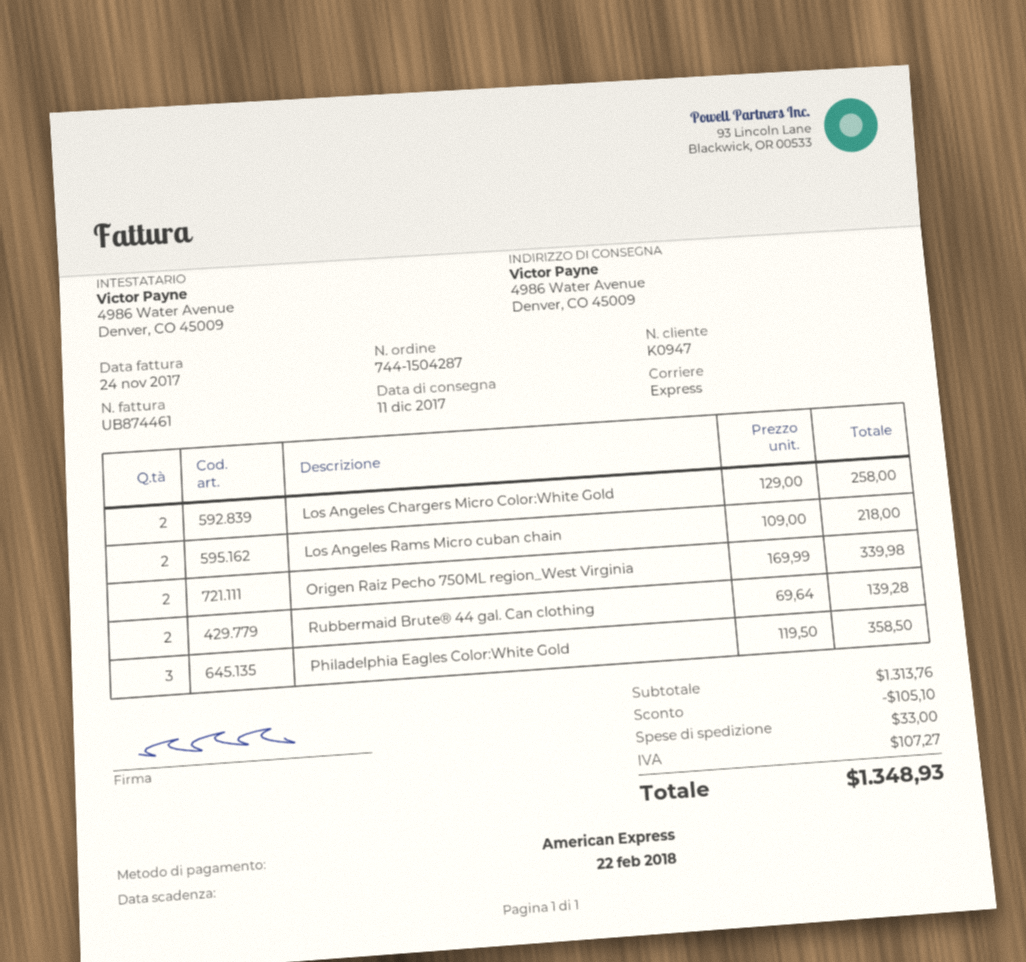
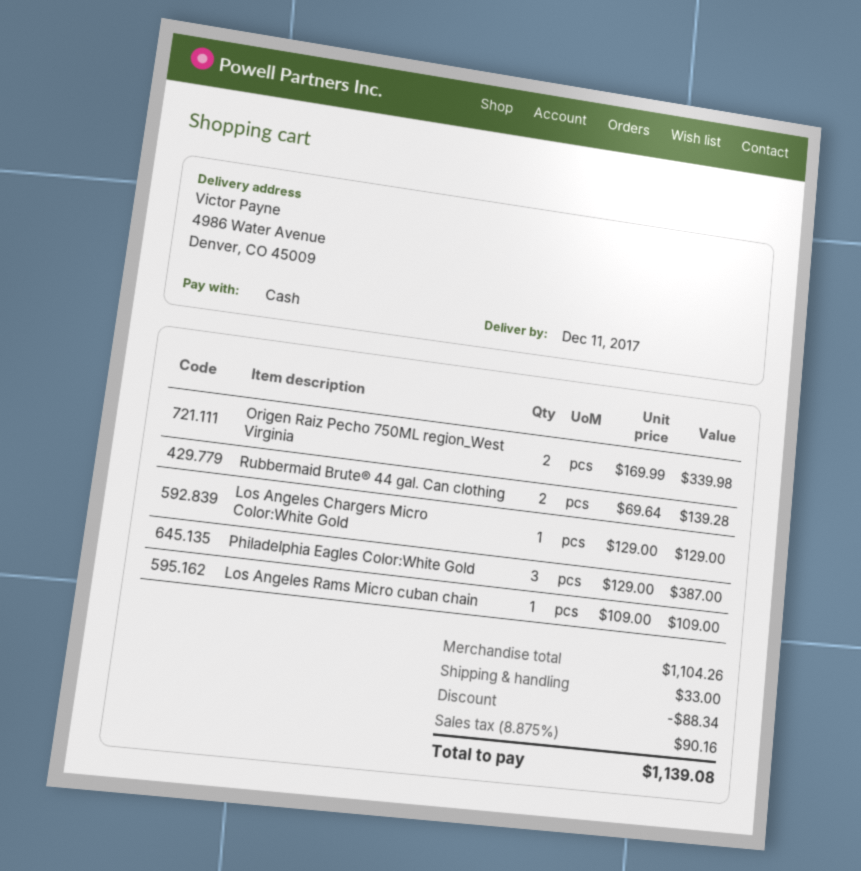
payment method: American Express -> cash
Los Angeles Chargers Micro Color:White Gold: 2 x 129.00 = 258.00 -> 1 x 129.00 = 129.00
Los Angeles Rams Micro cuban chain: 2 x 109.00 = 218.00 -> 1 x 109.00 = 109.00
Philadelphia Eagles Color:White Gold: 3 x 119.50 = 358.50 -> 3 x 129.00 = 387.00
subtotal: 1313.76 -> 1104.26
discount: 105.10 -> 88.34
tax: 107.27 -> 90.16
total: 1348.93 -> 1139.08

